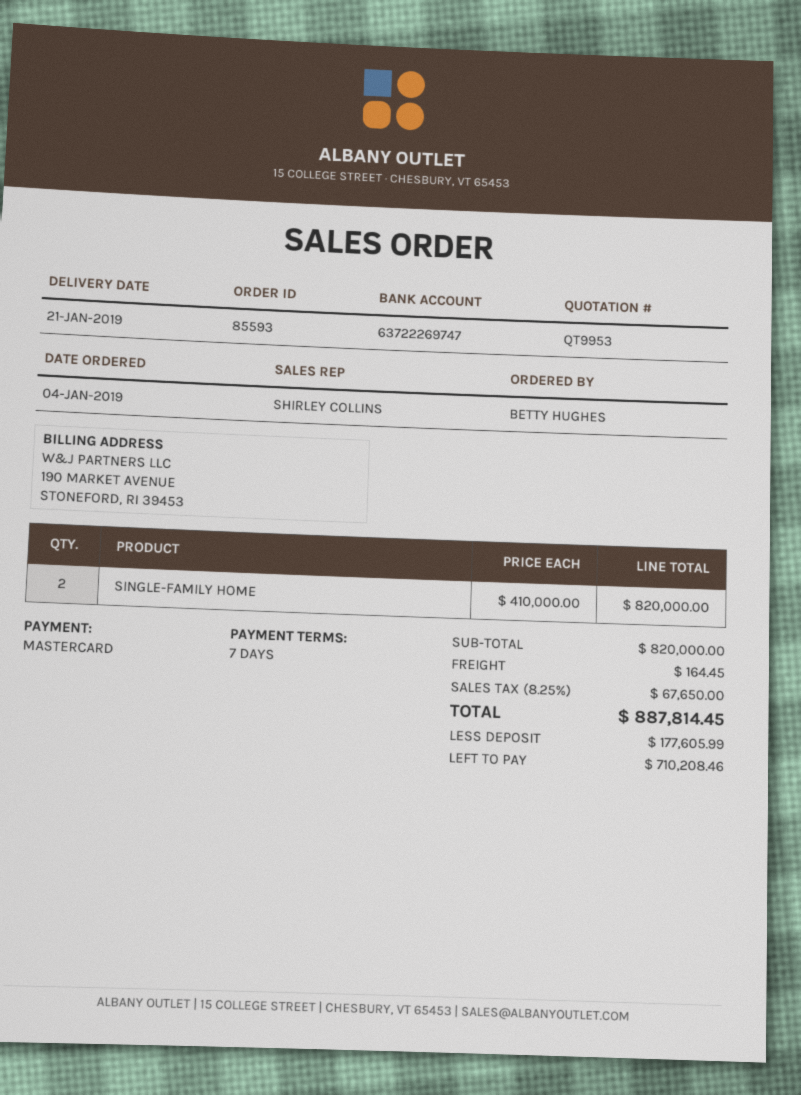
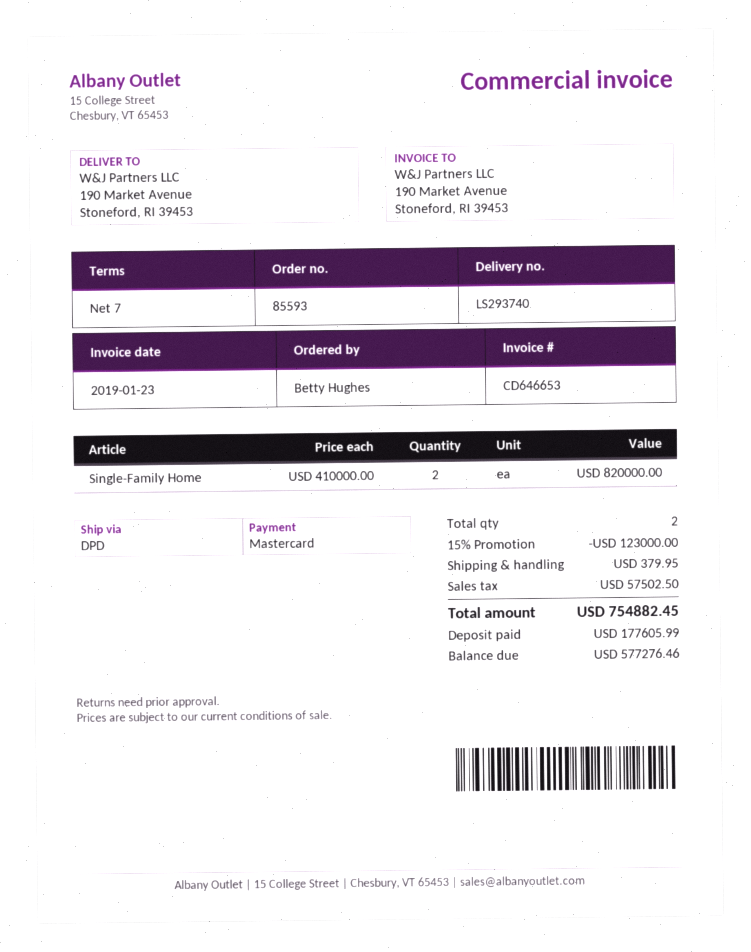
discount: none -> 15% = 123000.00
shipping: 164.45 -> 379.95
tax: 67650.00 -> 57502.50
total: 887814.45 -> 754882.45
balance: 710208.46 -> 577276.46

